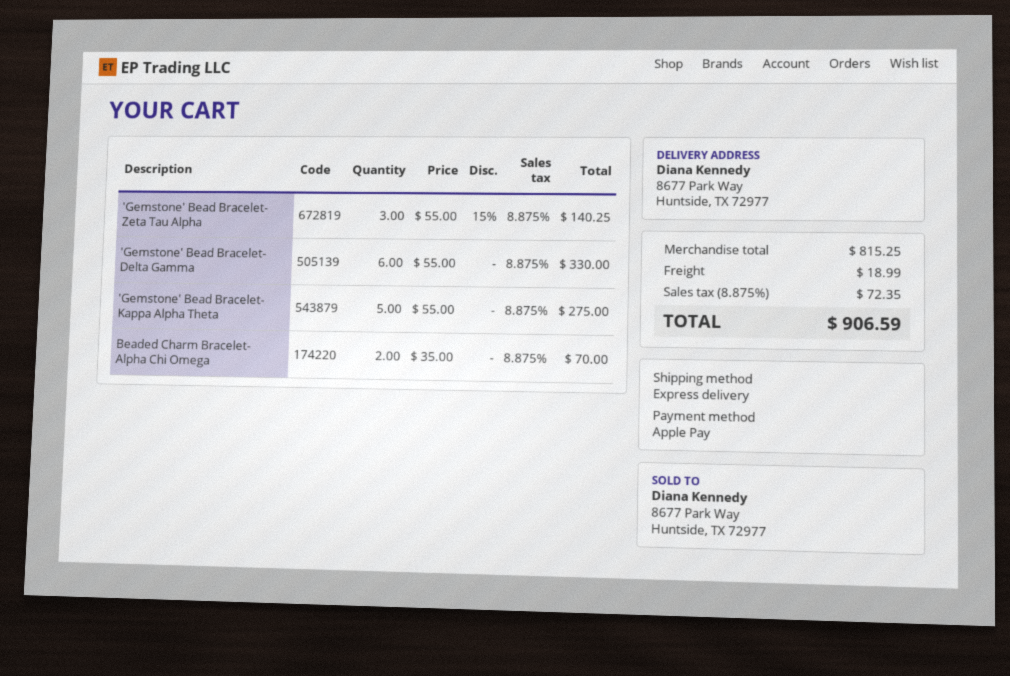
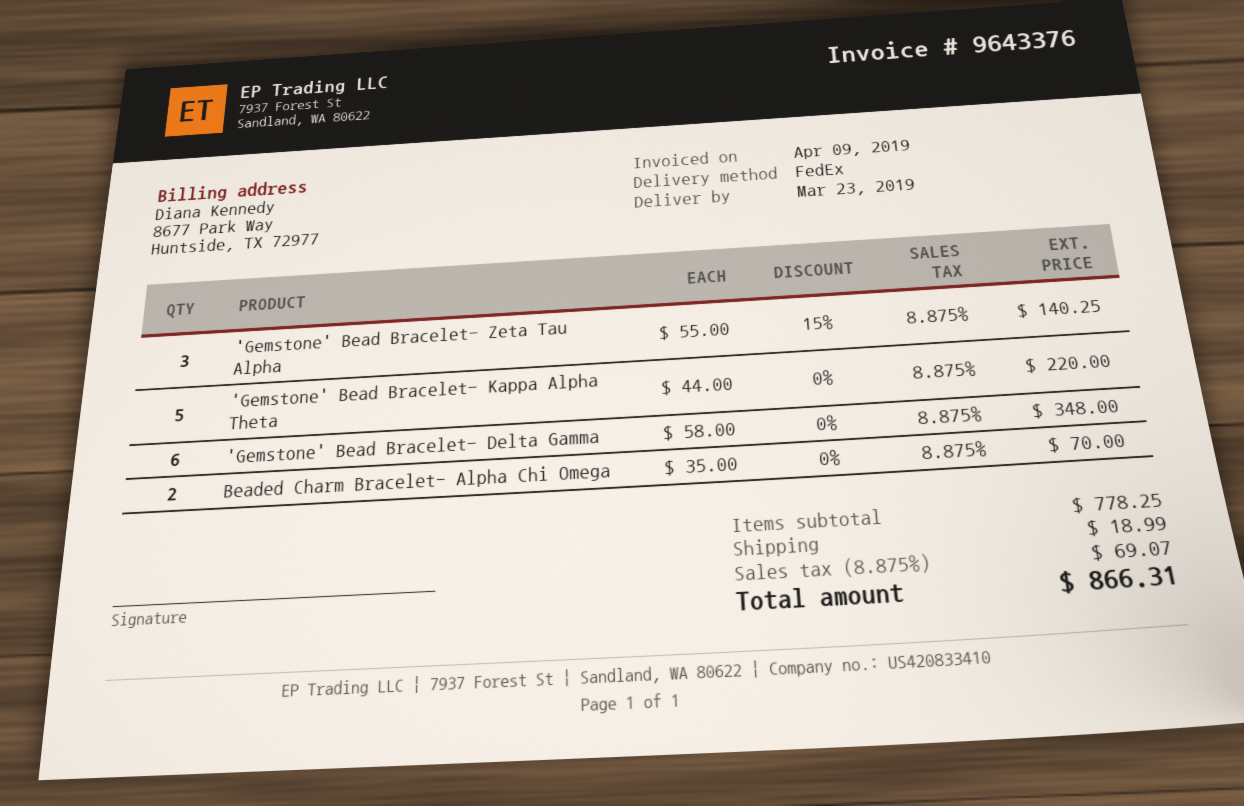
shipping method: express -> FedEx
'Gemstone' Bead Bracelet- Delta Gamma: 6 x 55.00 = 330.00 -> 6 x 58.00 = 348.00
'Gemstone' Bead Bracelet- Kappa Alpha Theta: 5 x 55.00 = 275.00 -> 5 x 44.00 = 220.00
subtotal: 815.25 -> 778.25
tax: 8.875% = 72.35 -> 8.875% = 69.07
total: 906.59 -> 866.31

